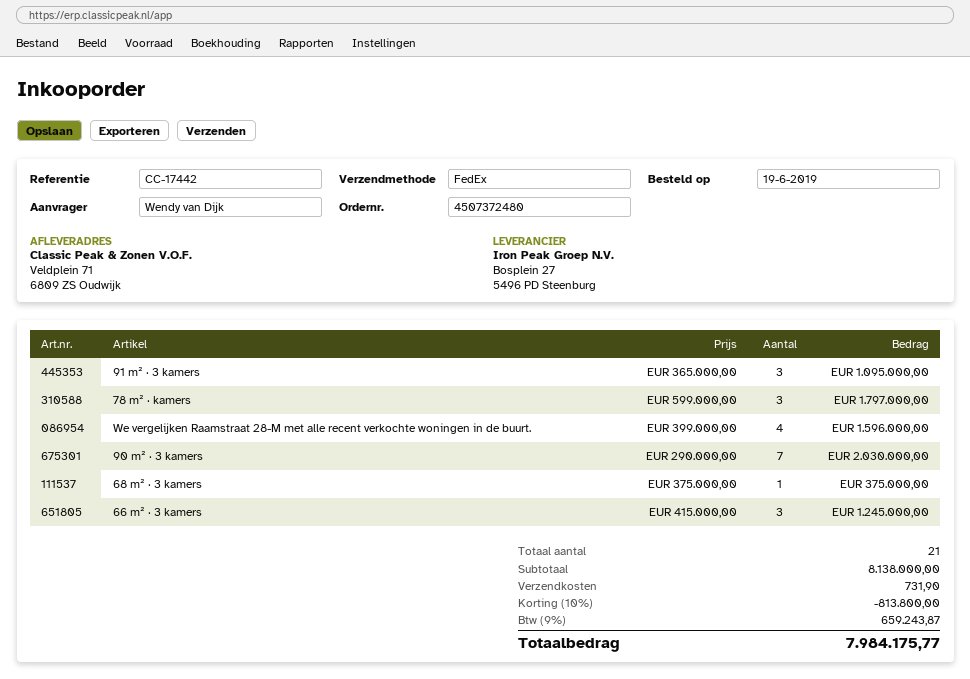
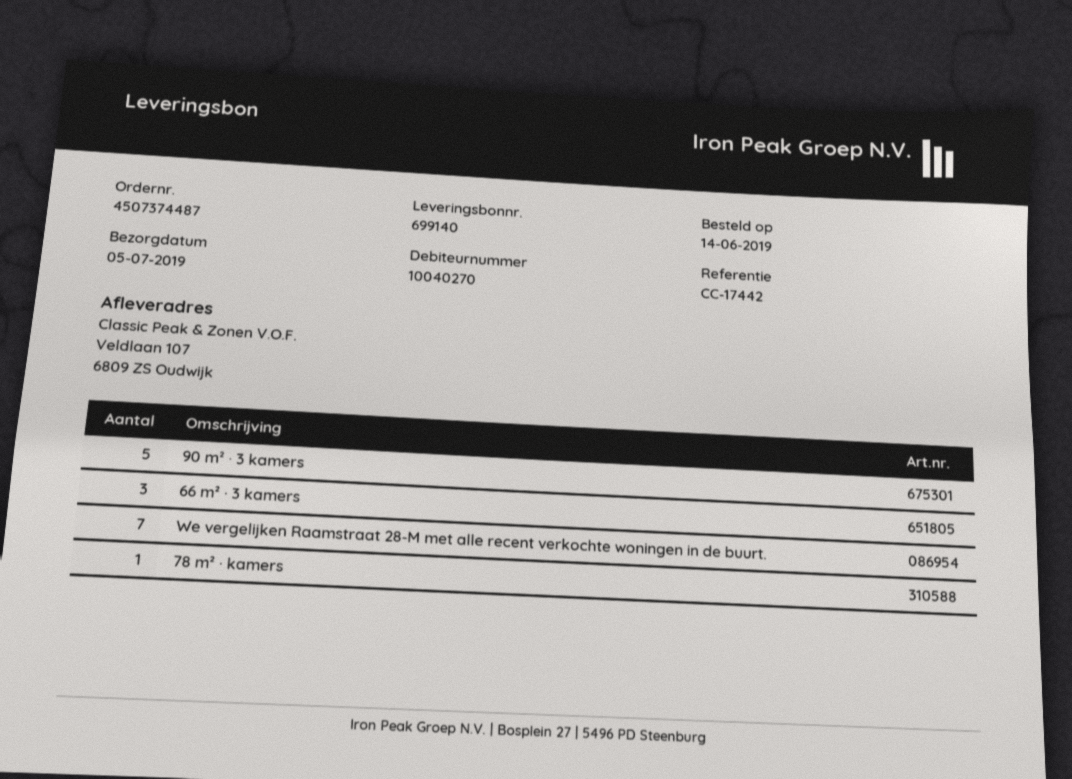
order number: 4507372480 -> 4507374487
order date: 2019-06-19 -> 2019-06-14
ship to: Veldplein 71, 6809 ZS Oudwijk -> Veldlaan 107, 6809 ZS Oudwijk
91 m² · 3 kamers: 3 -> none
78 m² · kamers: 3 -> 1
We vergelijken Raamstraat 28-M met alle recent verkochte woningen in de buurt.: 4 -> 7
90 m² · 3 kamers: 7 -> 5
68 m² · 3 kamers: 1 -> none

